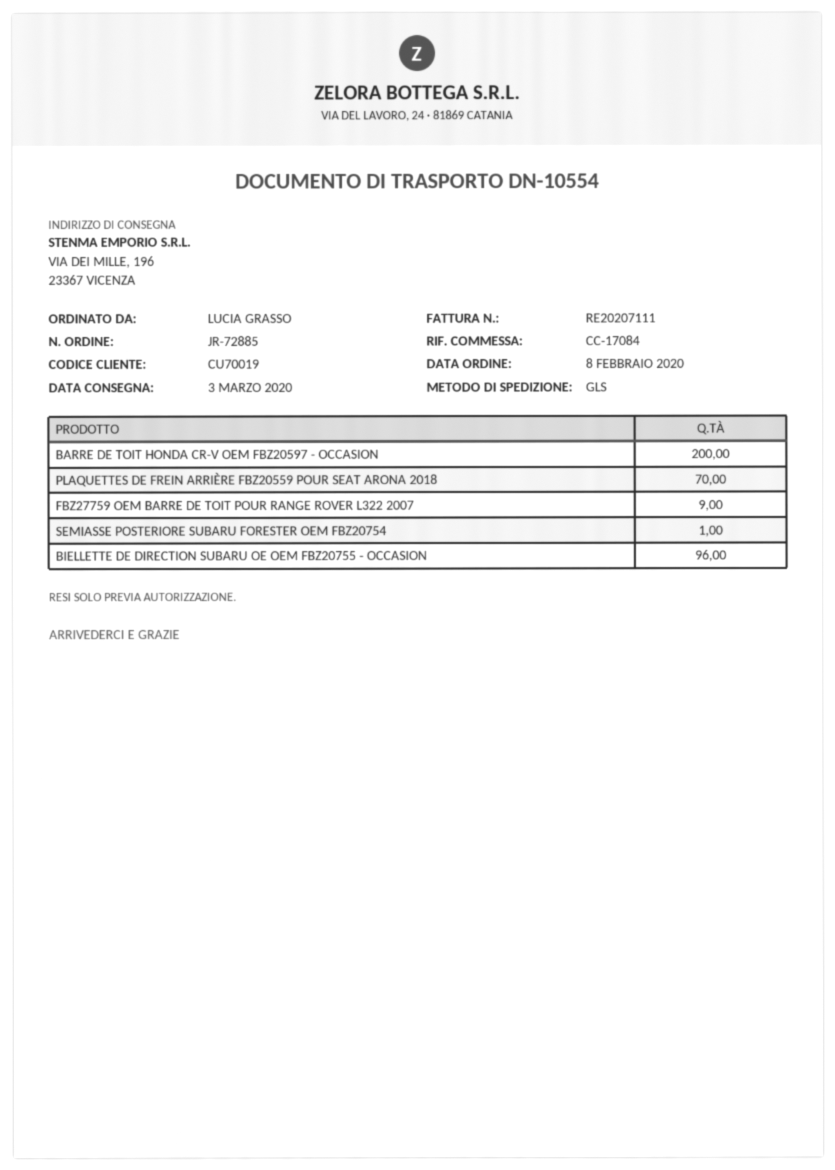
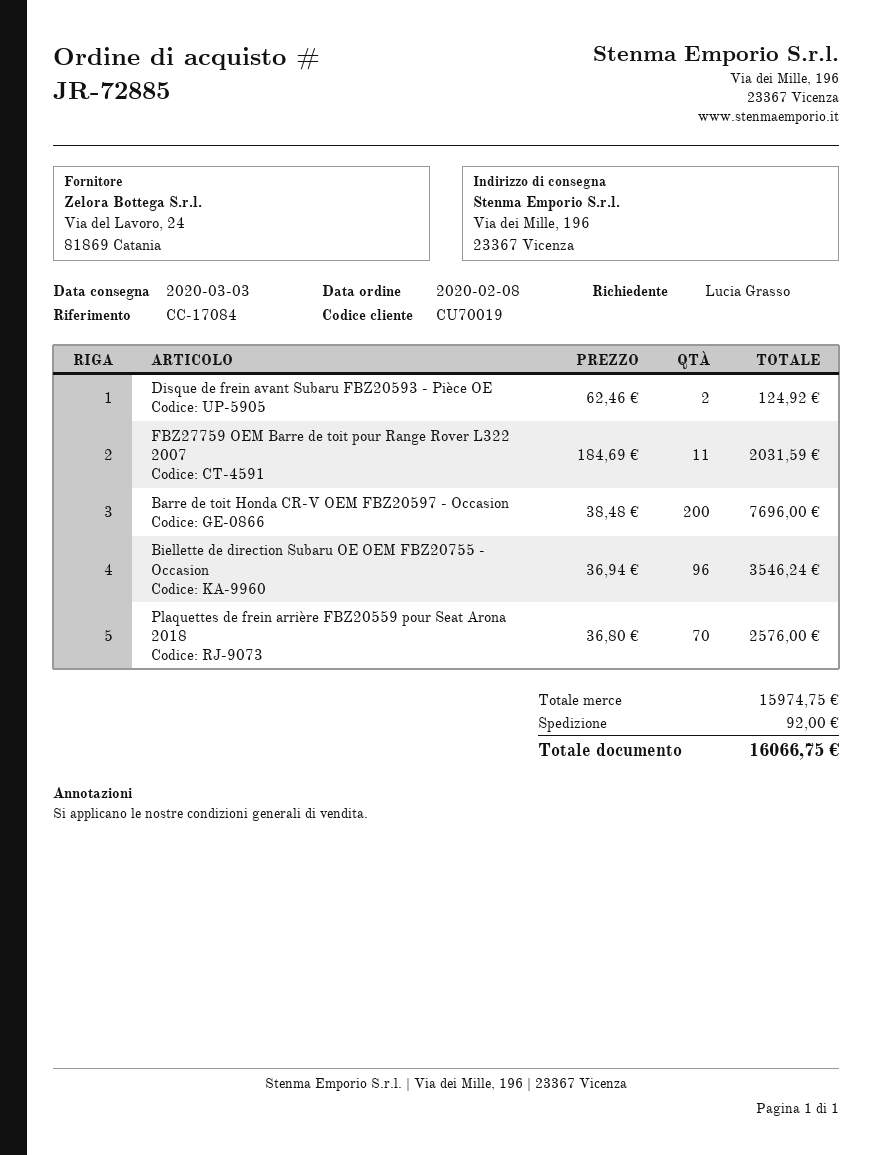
FBZ27759 OEM BARRE DE TOIT POUR RANGE ROVER L322 2007: 9 -> 11
SEMIASSE POSTERIORE SUBARU FORESTER OEM FBZ20754: 1 -> none
Disque de frein avant Subaru FBZ20593 - Pièce OE: none -> 2

